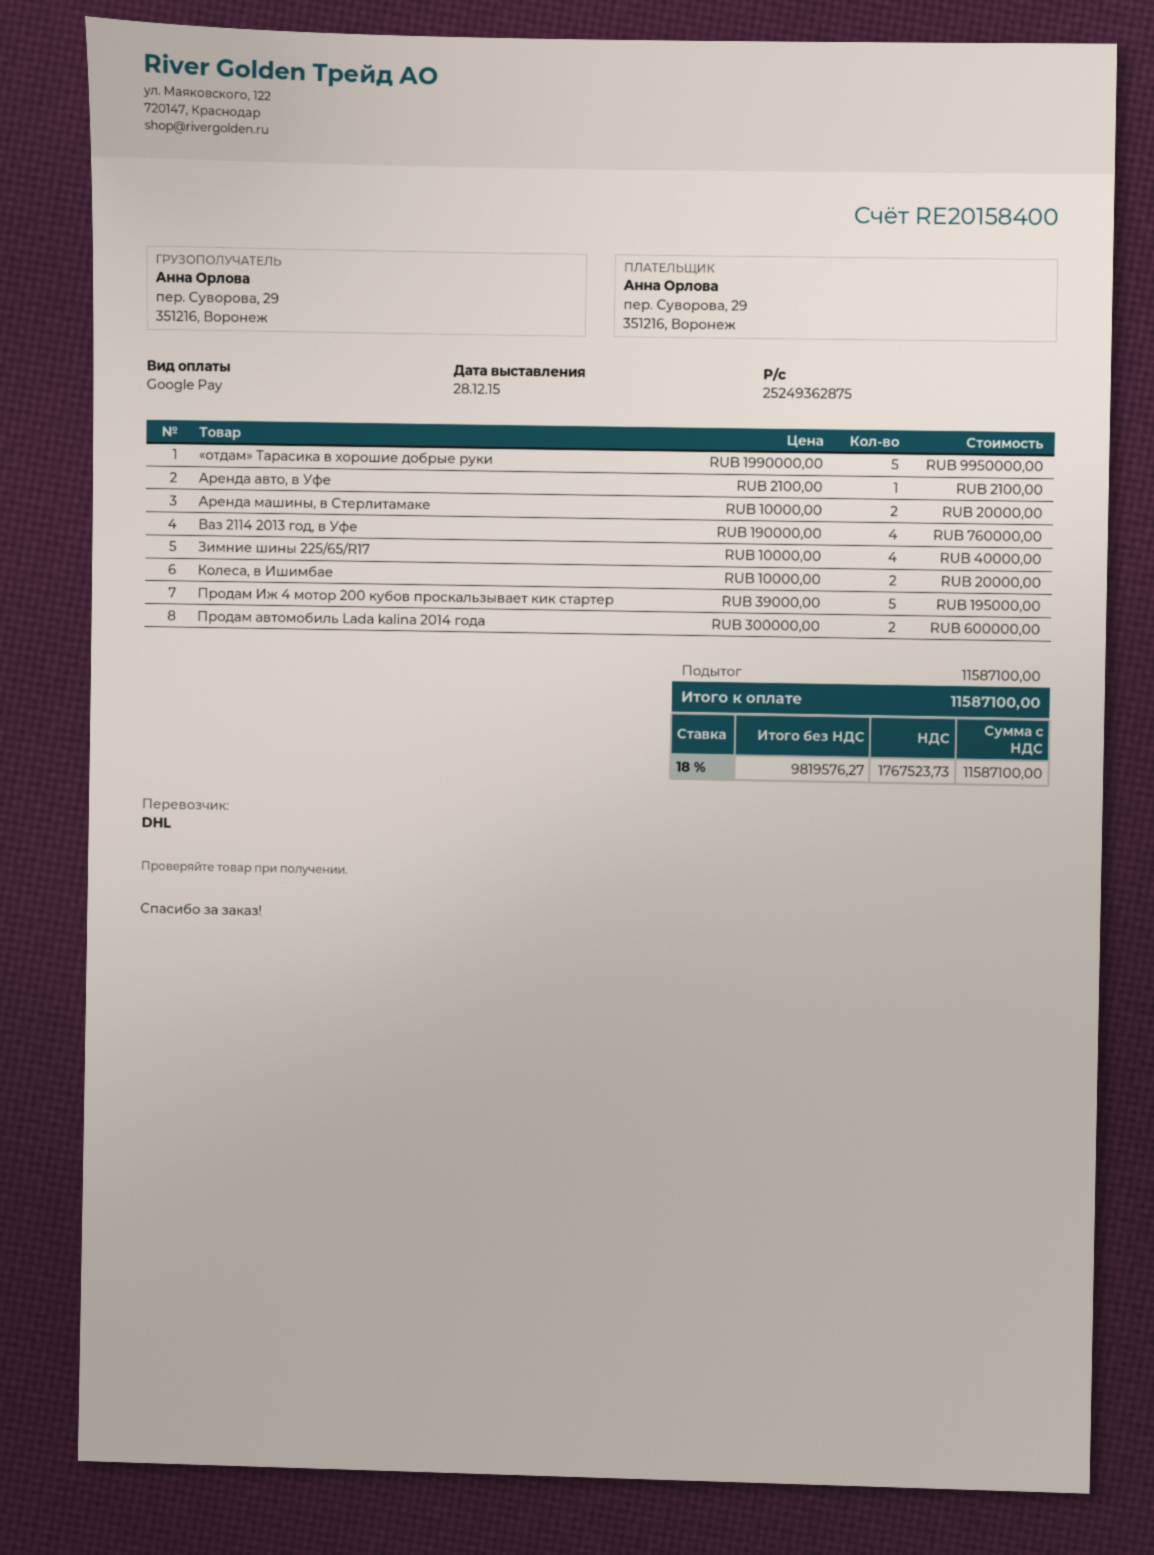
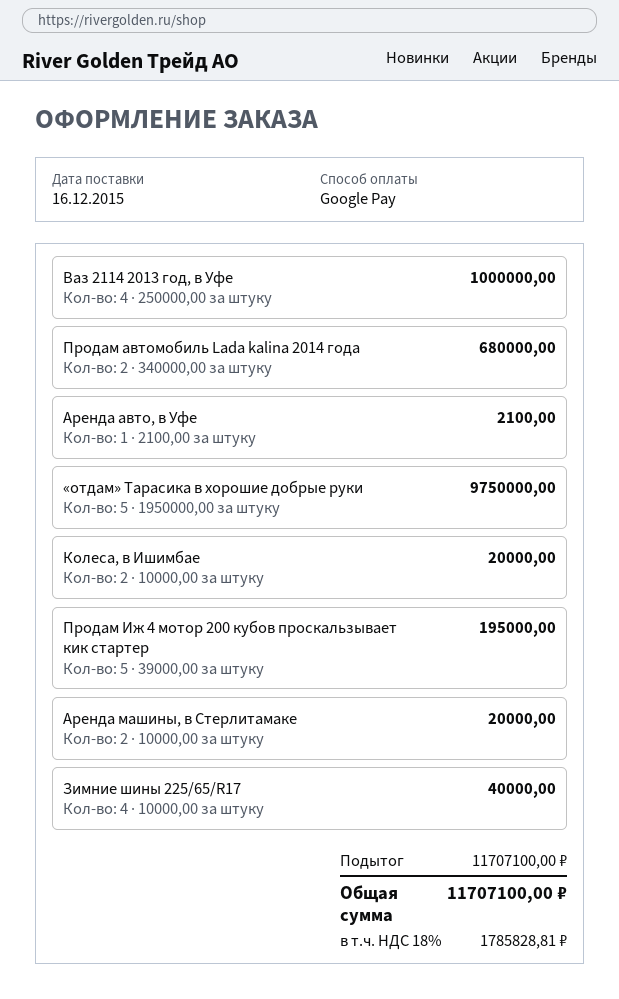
«отдам» Тарасика в хорошие добрые руки: 5 x 1990000.00 = 9950000.00 -> 5 x 1950000.00 = 9750000.00
Ваз 2114 2013 год, в Уфе: 4 x 190000.00 = 760000.00 -> 4 x 250000.00 = 1000000.00
Продам автомобиль Lada kalina 2014 года: 2 x 300000.00 = 600000.00 -> 2 x 340000.00 = 680000.00
subtotal: 11587100.00 -> 11707100.00
tax: 18% = 1767523.73 -> 18% = 1785828.81
total: 11587100.00 -> 11707100.00

